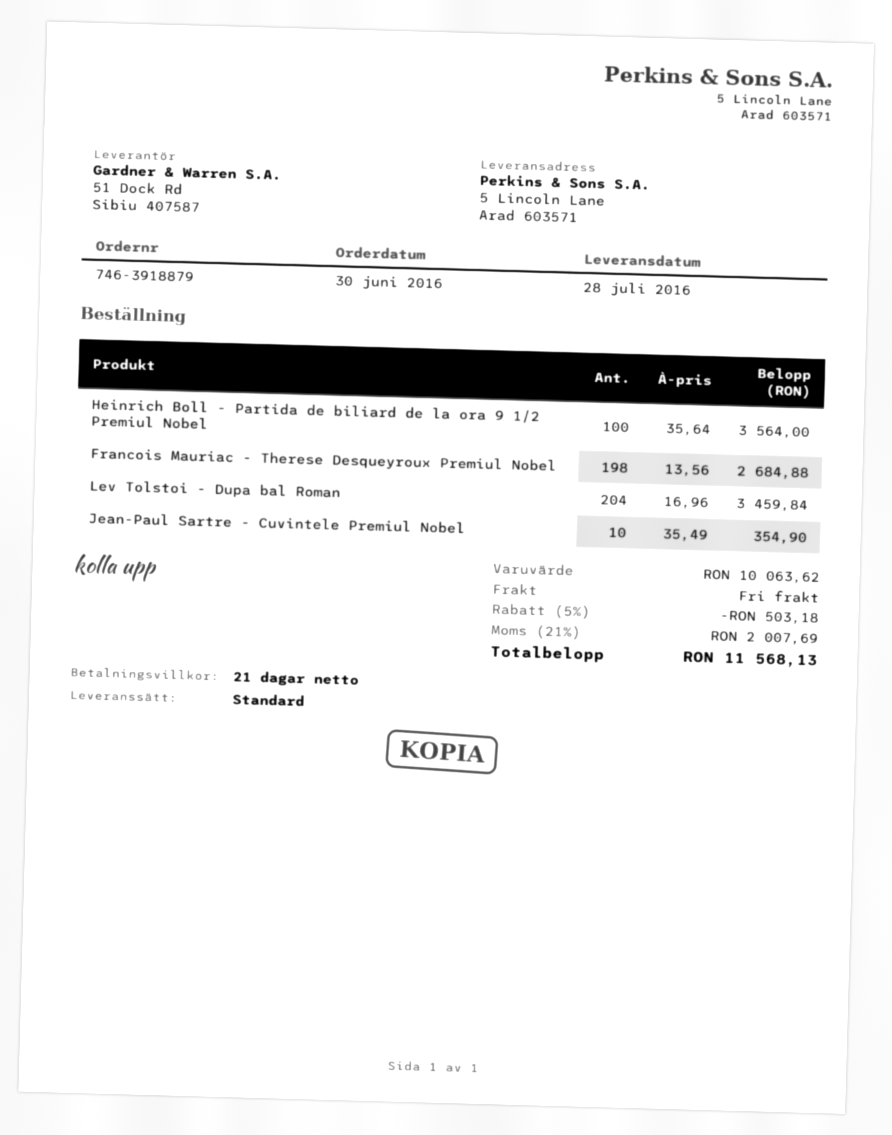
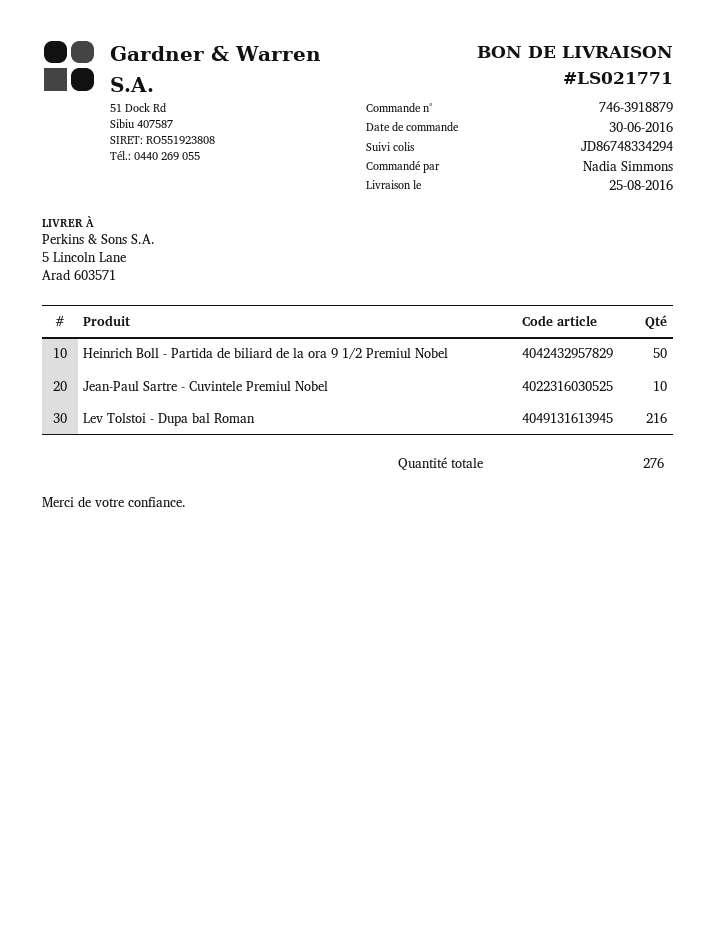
delivery date: 2016-07-28 -> 2016-08-25
Heinrich Boll - Partida de biliard de la ora 9 1/2 Premiul Nobel: 100 -> 50
Francois Mauriac - Therese Desqueyroux Premiul Nobel: 198 -> none
Lev Tolstoi - Dupa bal Roman: 204 -> 216

